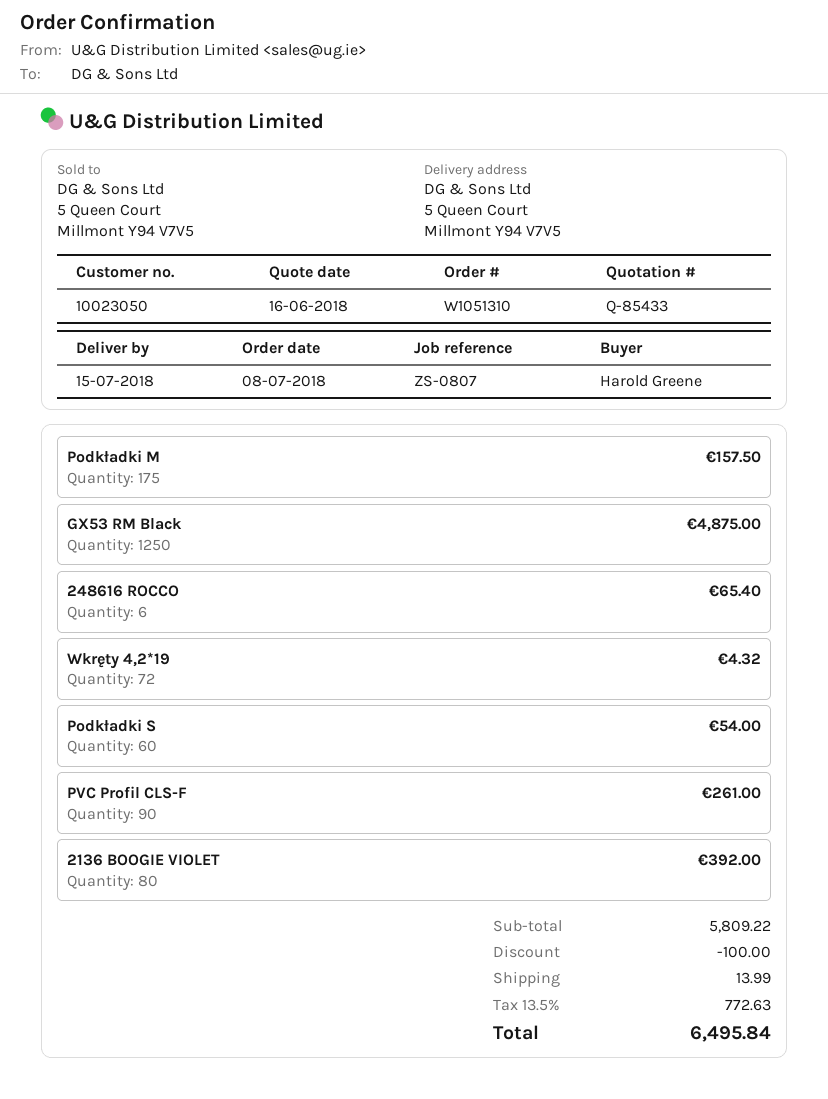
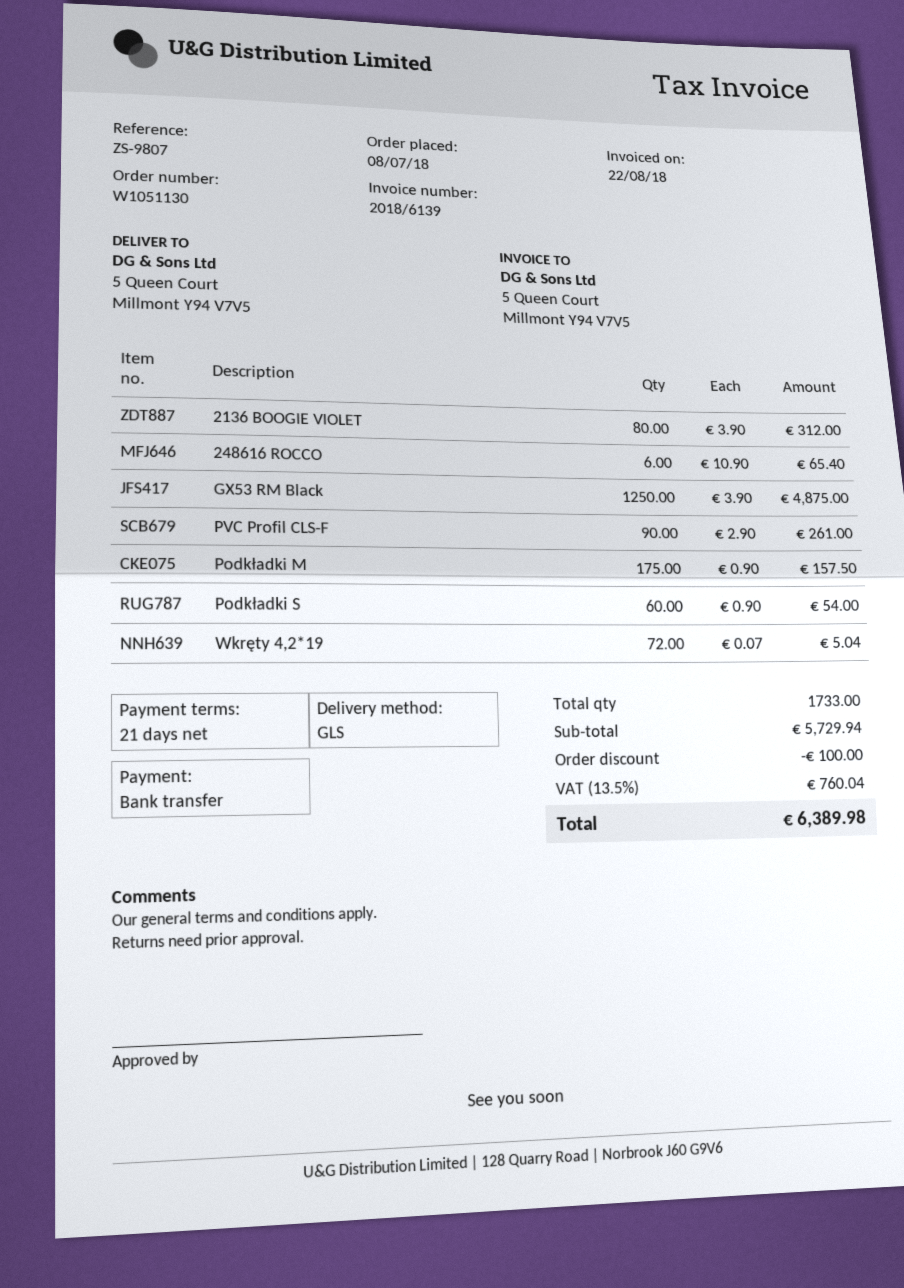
order number: W1051310 -> W1051130
reference: ZS-0807 -> ZS-9807
Wkręty 4,2*19: 72 for 4.32 -> 72 for 5.04
2136 BOOGIE VIOLET: 80 for 392.00 -> 80 for 312.00
subtotal: 5809.22 -> 5729.94
shipping: 13.99 -> none
tax: 13.5% = 772.63 -> 13.5% = 760.04
total: 6495.84 -> 6389.98

